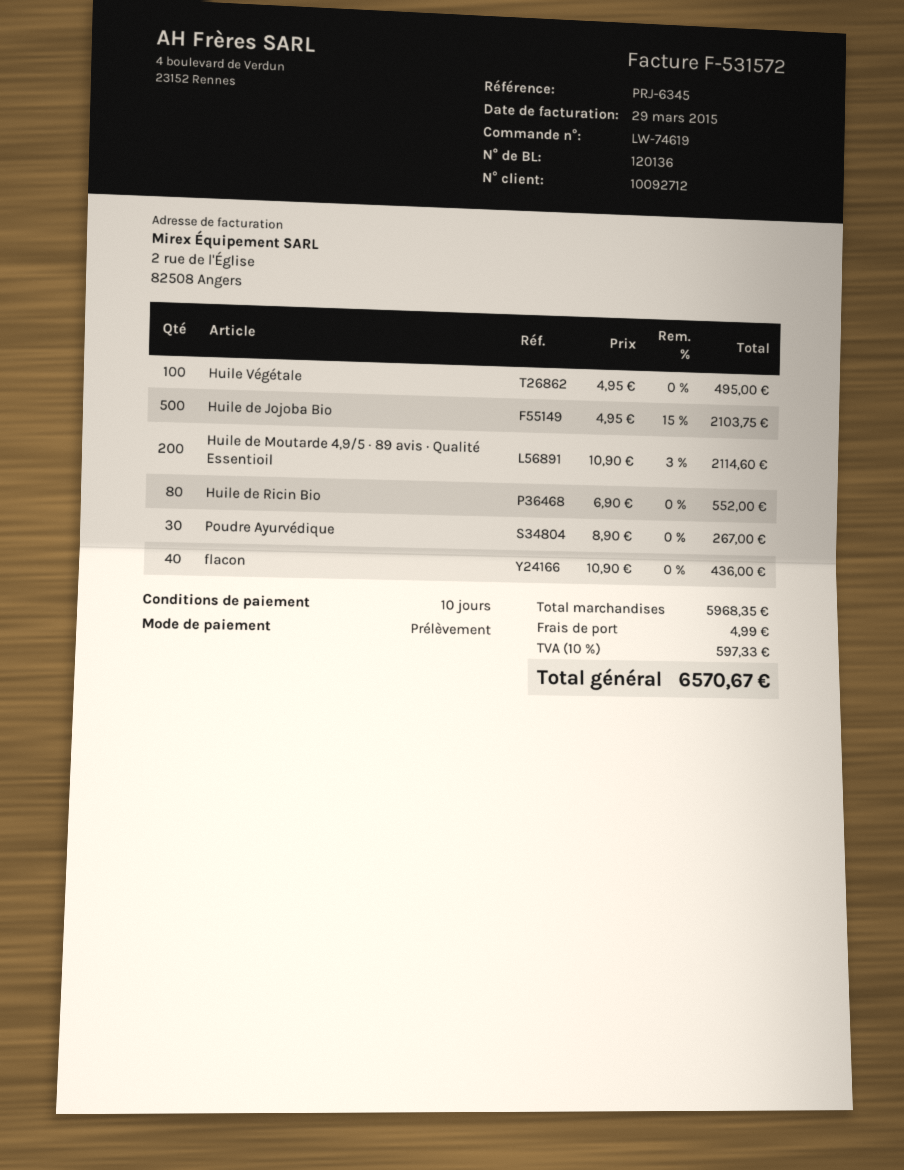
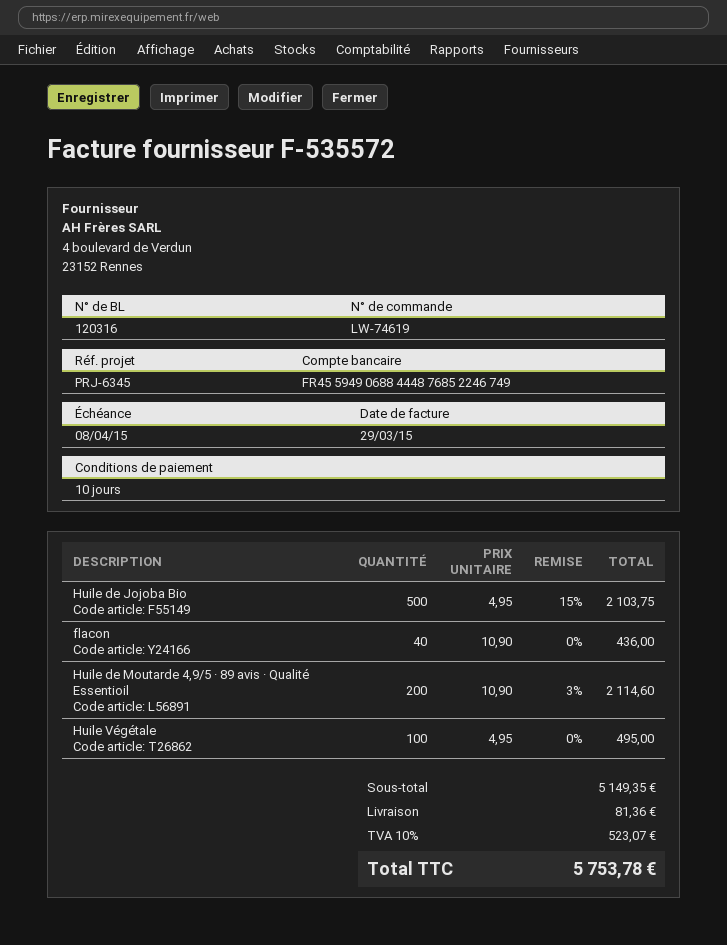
delivery note number: 120136 -> 120316
invoice number: F-531572 -> F-535572
Huile de Ricin Bio: 80 x 6.90 = 552.00 -> none
Poudre Ayurvédique: 30 x 8.90 = 267.00 -> none
subtotal: 5968.35 -> 5149.35
shipping: 4.99 -> 81.36
tax: 10% = 597.33 -> 10% = 523.07
total: 6570.67 -> 5753.78

